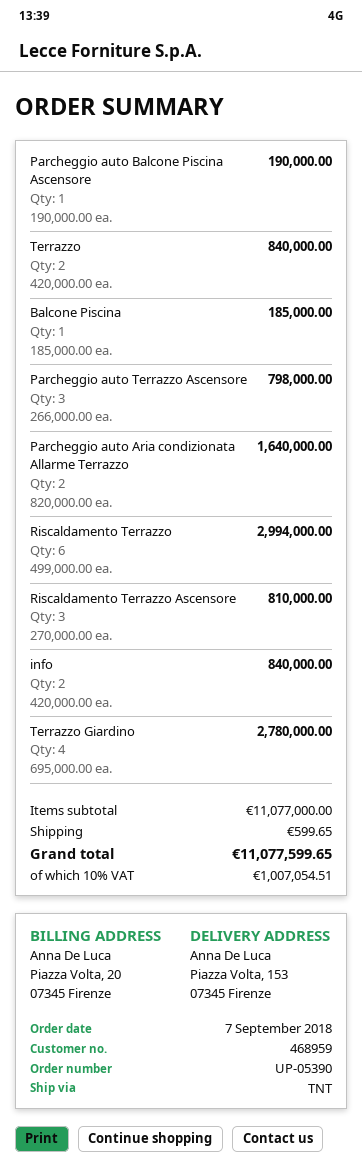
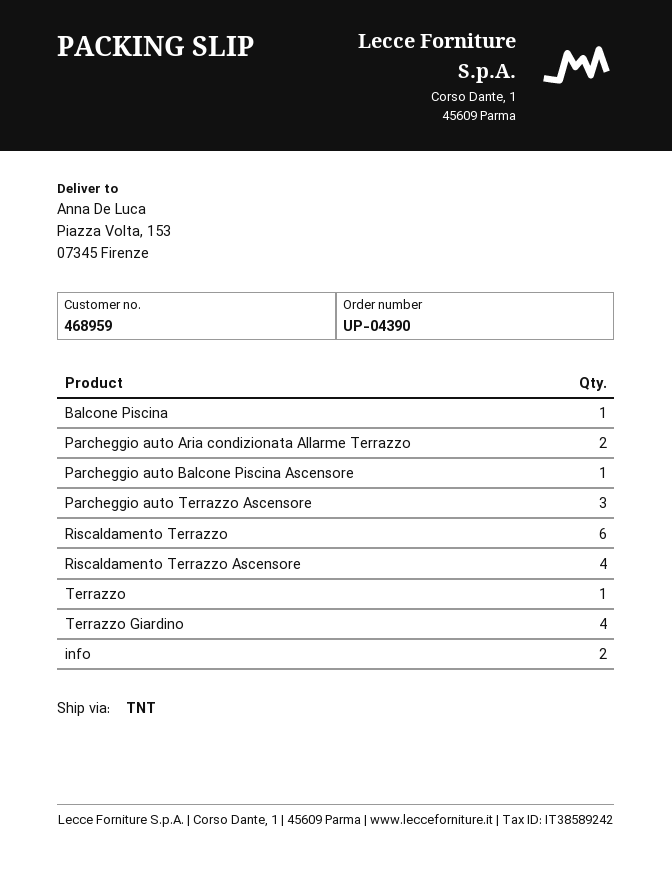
order number: UP-05390 -> UP-04390
Terrazzo: 2 -> 1
Riscaldamento Terrazzo Ascensore: 3 -> 4

